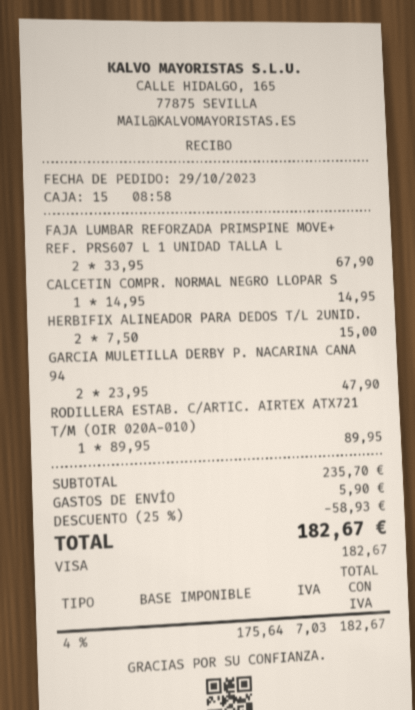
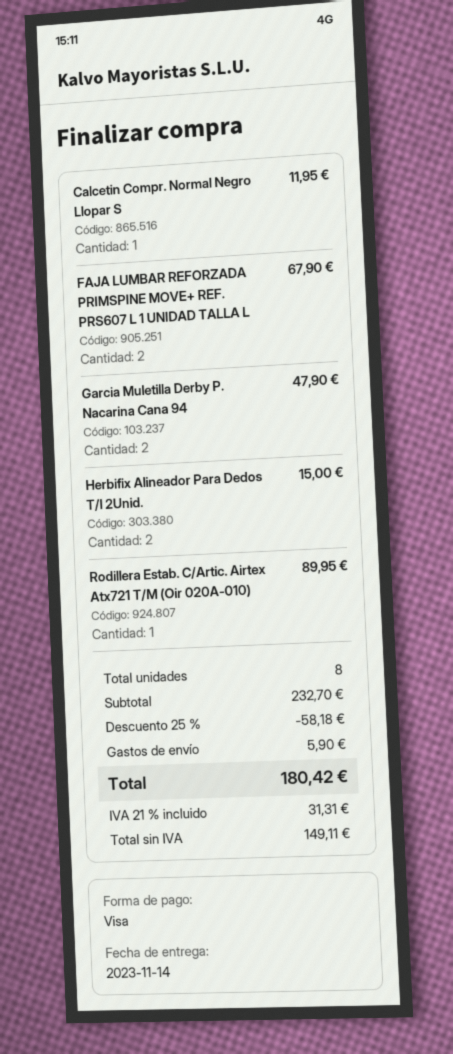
CALCETIN COMPR. NORMAL NEGRO LLOPAR S: 1 for 14.95 -> 1 for 11.95
subtotal: 235.70 -> 232.70
discount: 25% = 58.93 -> 25% = 58.18
net: 175.64 -> 149.11
tax: 4% = 7.03 -> 21% = 31.31
total: 182.67 -> 180.42

